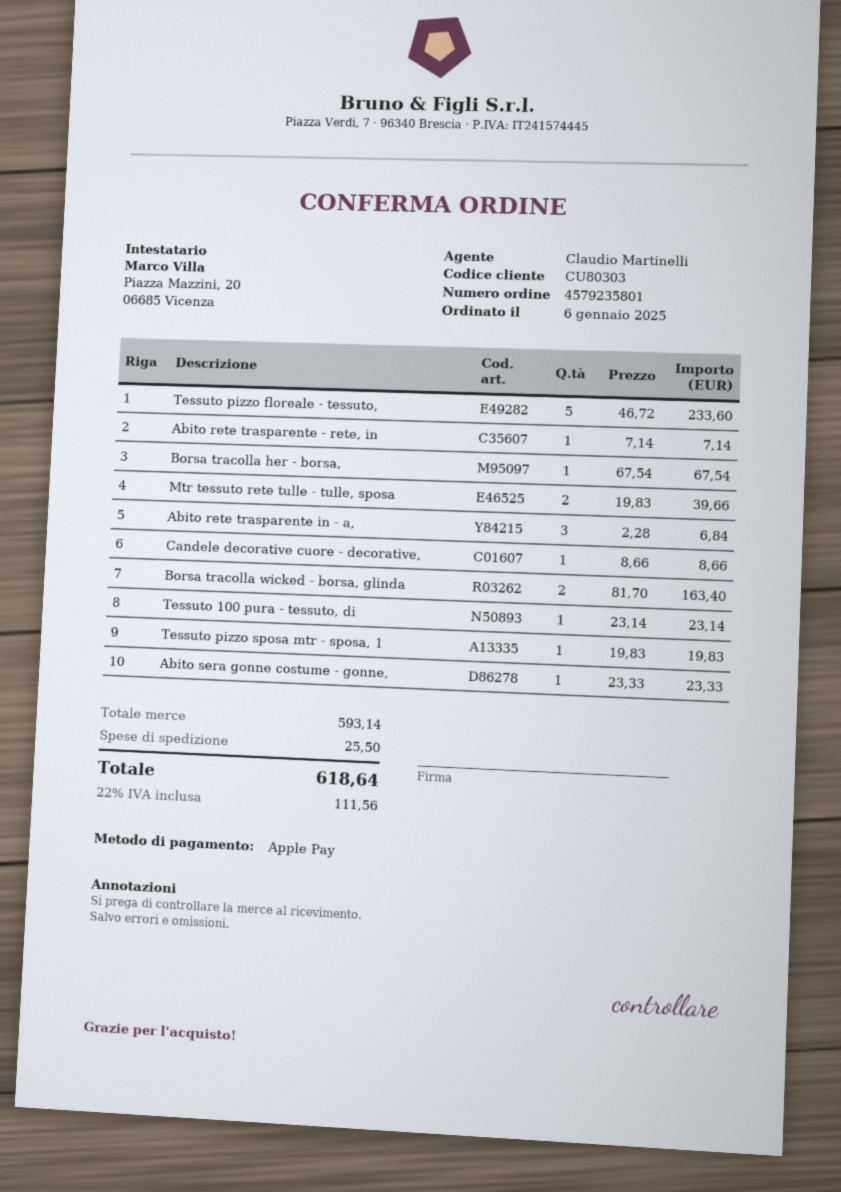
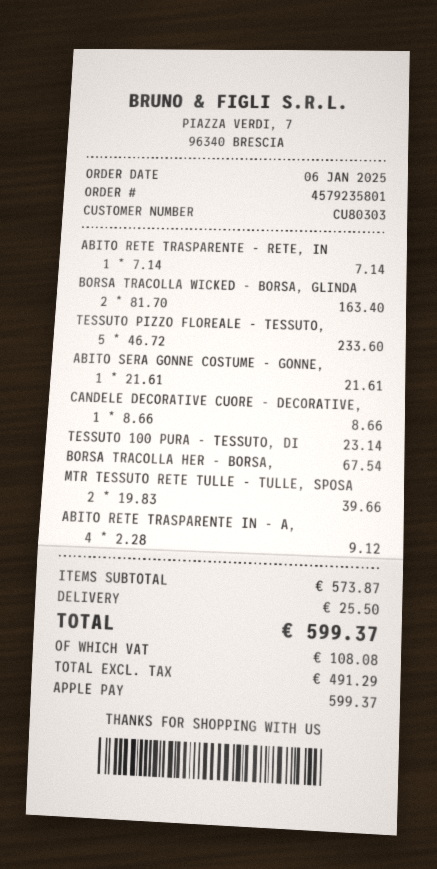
Abito rete trasparente in - a,: 3 x 2.28 = 6.84 -> 4 x 2.28 = 9.12
Tessuto pizzo sposa mtr - sposa, 1: 1 x 19.83 = 19.83 -> none
Abito sera gonne costume - gonne,: 1 x 23.33 = 23.33 -> 1 x 21.61 = 21.61
subtotal: 593.14 -> 573.87
tax: 111.56 -> 108.08
total: 618.64 -> 599.37

